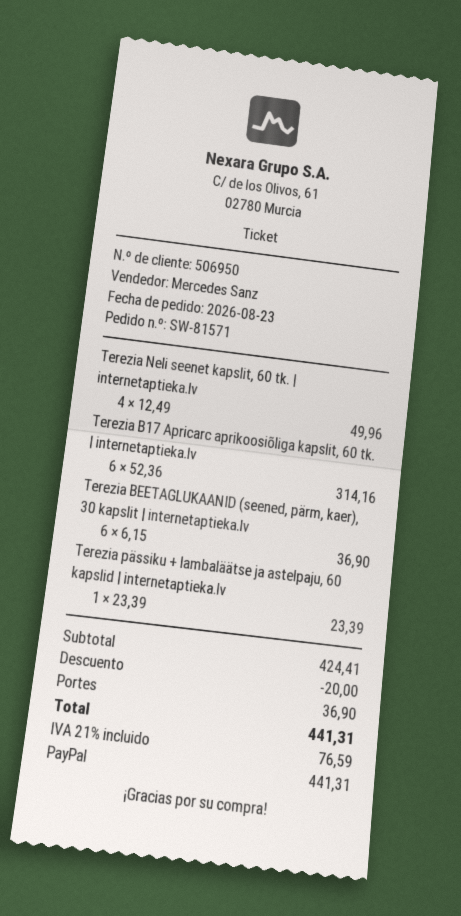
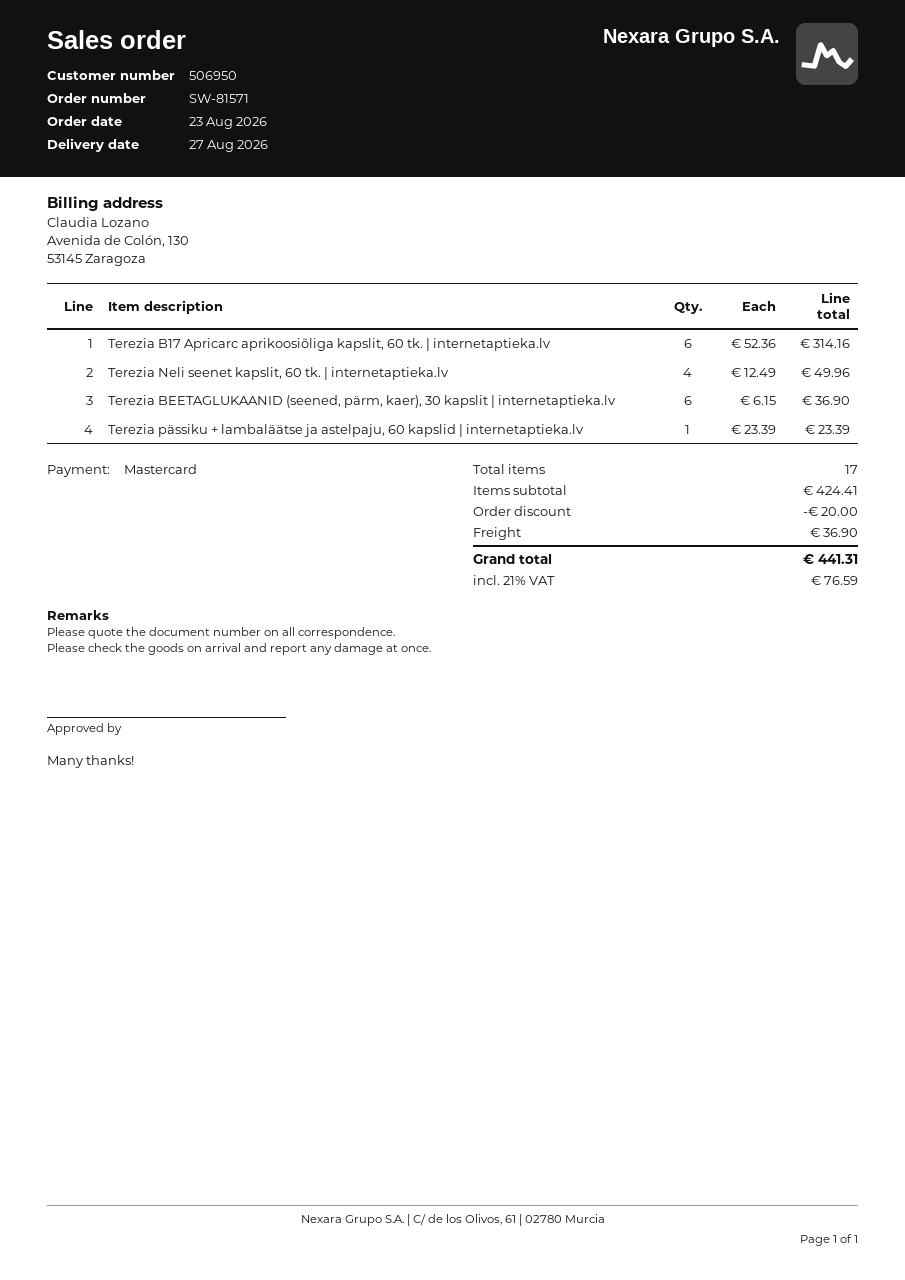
payment method: PayPal -> Mastercard

